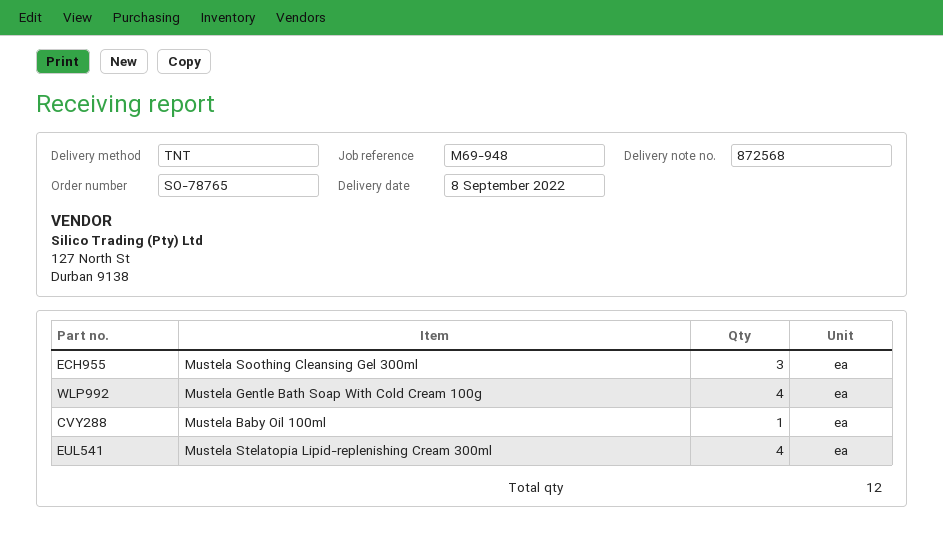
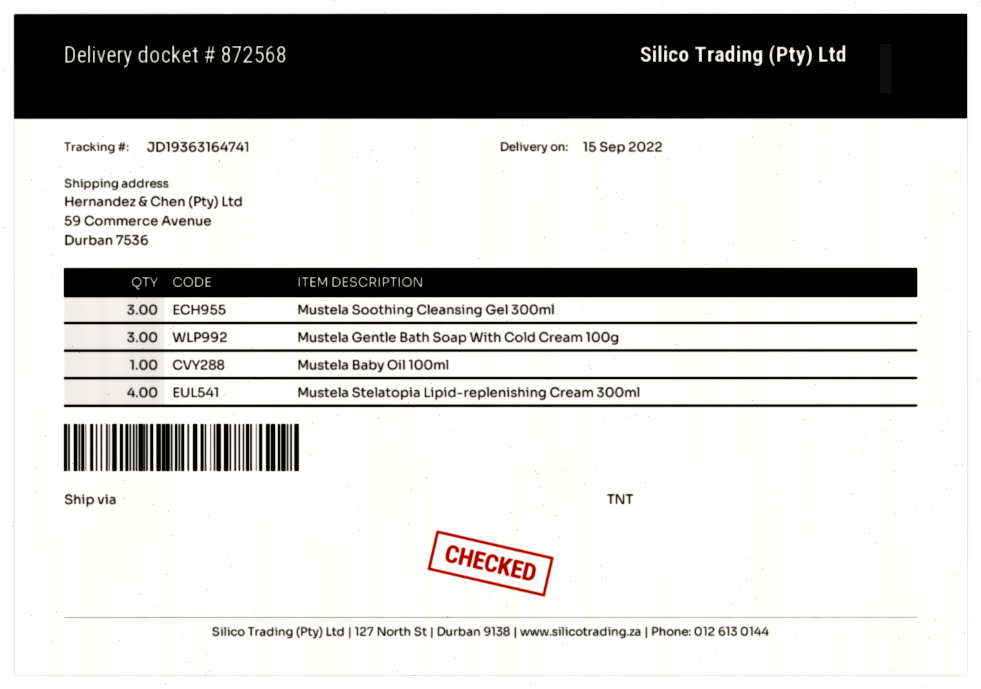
delivery date: 2022-09-08 -> 2022-09-15
Mustela Gentle Bath Soap With Cold Cream 100g: 4 -> 3

